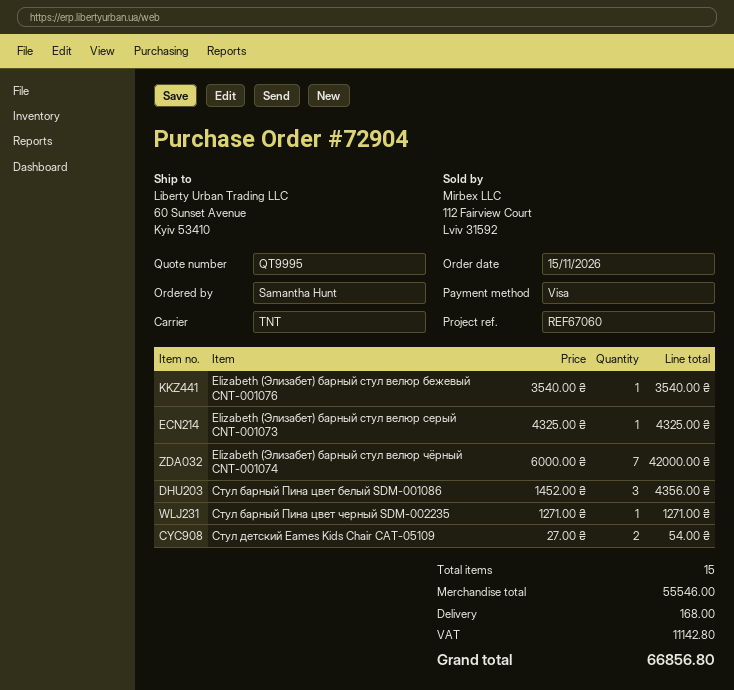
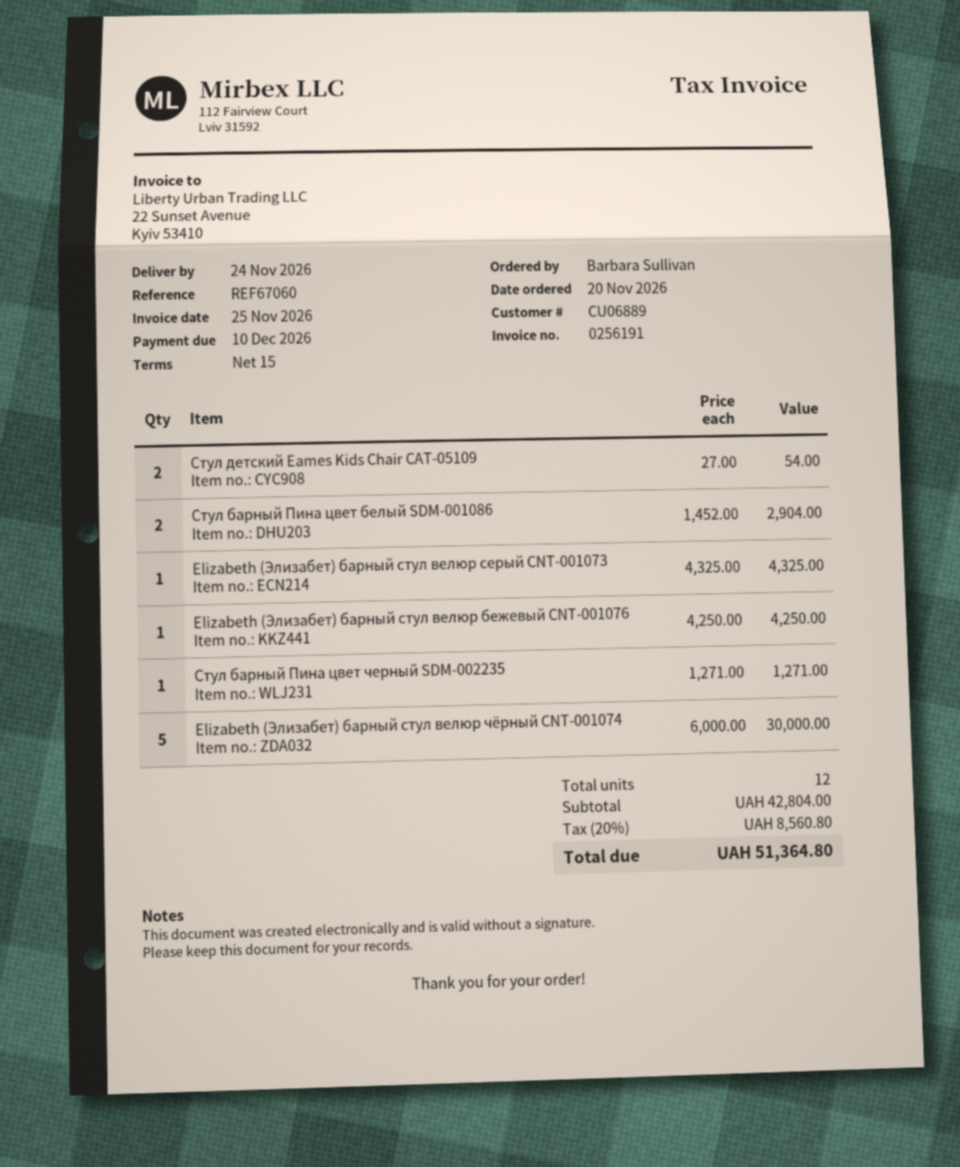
order date: 2026-11-15 -> 2026-11-20
ordered by: Samantha Hunt -> Barbara Sullivan
Elizabeth (Элизабет) барный стул велюр бежевый CNT-001076: 1 x 3540.00 = 3540.00 -> 1 x 4250.00 = 4250.00
Elizabeth (Элизабет) барный стул велюр чёрный CNT-001074: 7 x 6000.00 = 42000.00 -> 5 x 6000.00 = 30000.00
Стул барный Пина цвет белый SDM-001086: 3 x 1452.00 = 4356.00 -> 2 x 1452.00 = 2904.00
total quantity: 15 -> 12
subtotal: 55546.00 -> 42804.00
shipping: 168.00 -> none
tax: 11142.80 -> 8560.80
total: 66856.80 -> 51364.80

